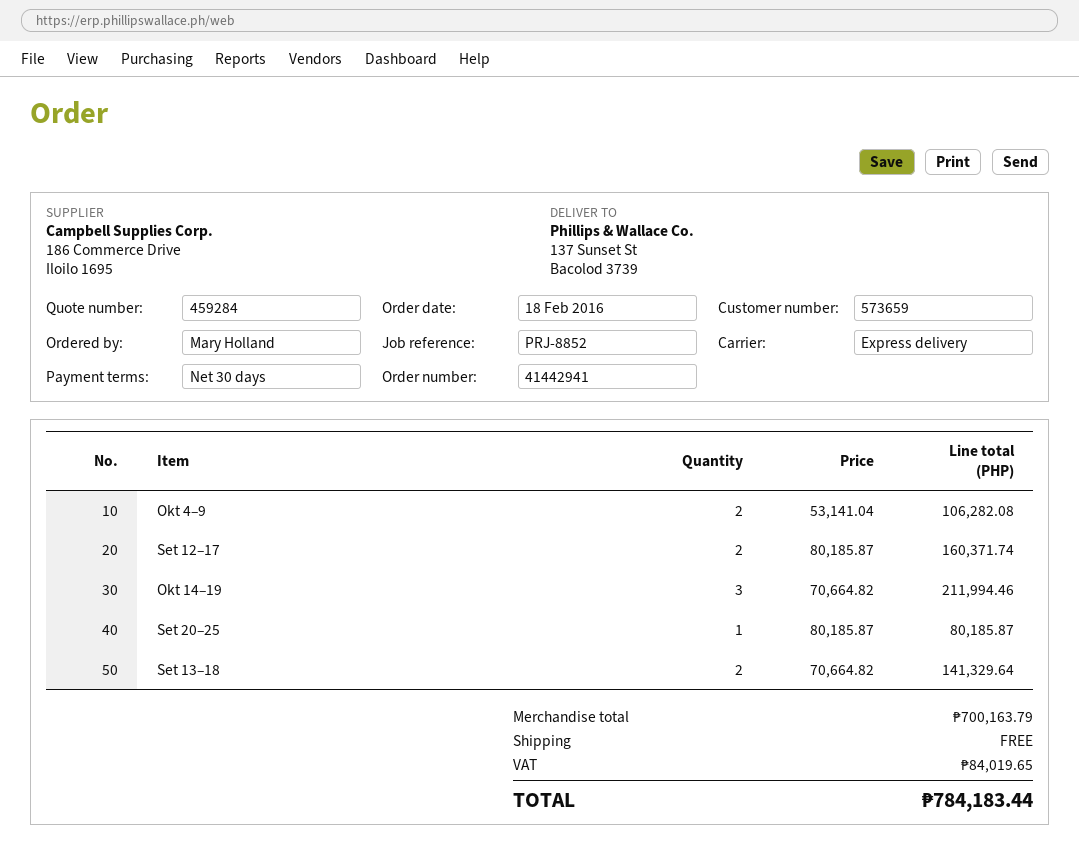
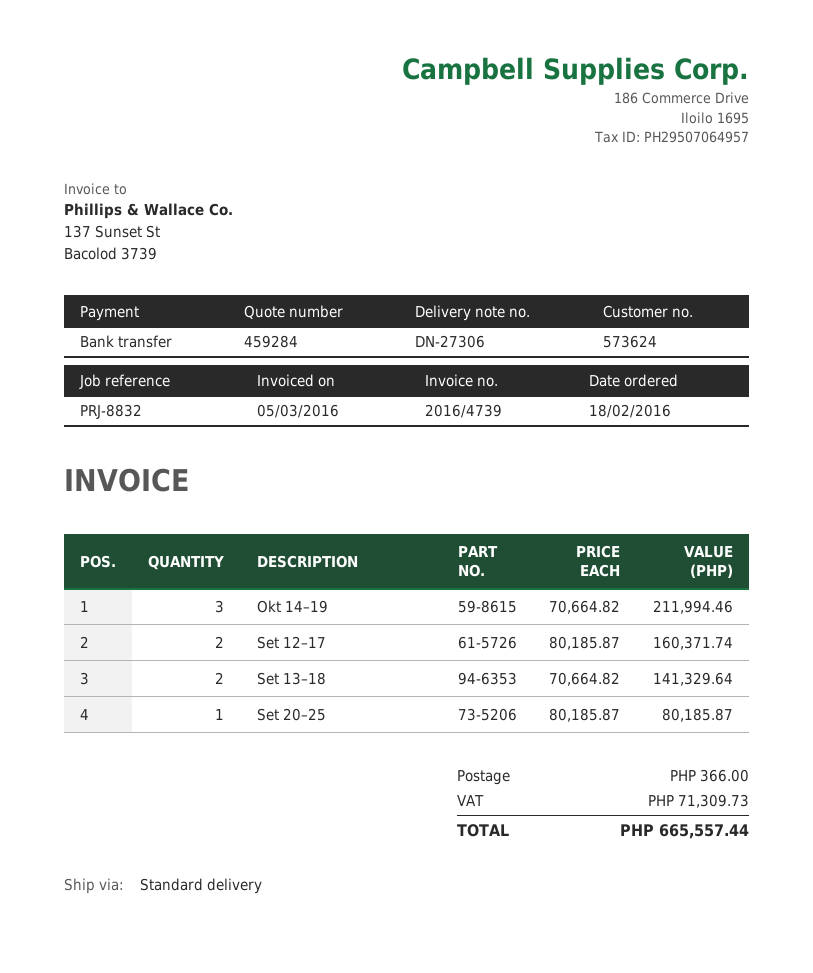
customer number: 573659 -> 573624
reference: PRJ-8852 -> PRJ-8832
shipping method: express -> standard
Okt 4–9: 2 x 53141.04 = 106282.08 -> none
shipping: 0.00 -> 366.00
tax: 84019.65 -> 71309.73
total: 784183.44 -> 665557.44

